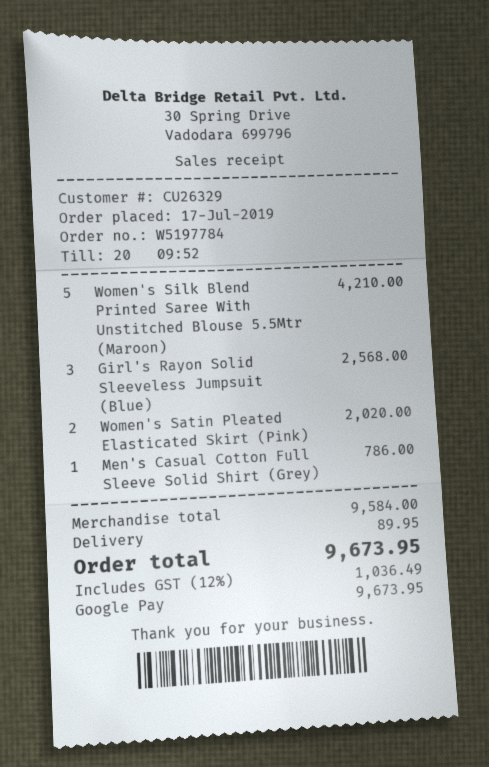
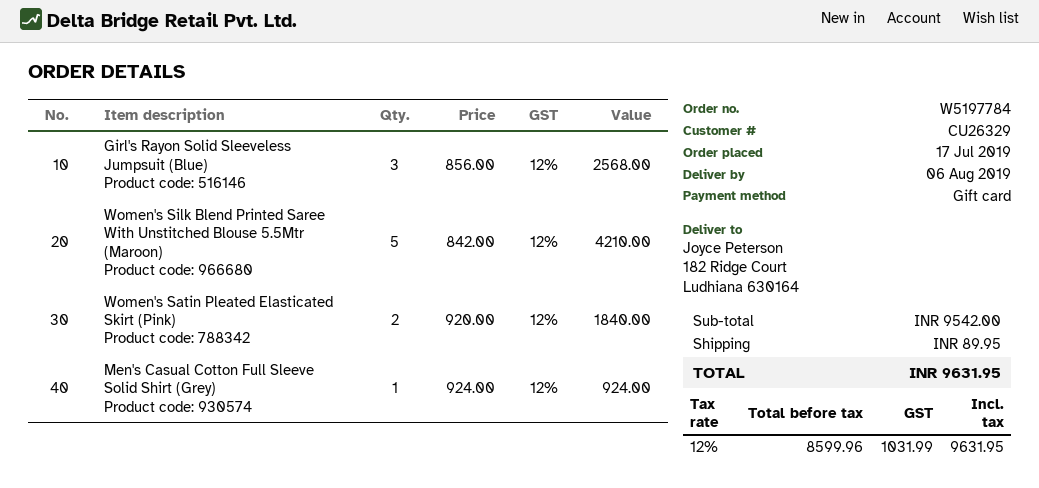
payment method: Google Pay -> gift card
Women's Satin Pleated Elasticated Skirt (Pink): 2 for 2020.00 -> 2 for 1840.00
Men's Casual Cotton Full Sleeve Solid Shirt (Grey): 1 for 786.00 -> 1 for 924.00
subtotal: 9584.00 -> 9542.00
tax: 12% = 1036.49 -> 12% = 1031.99
total: 9673.95 -> 9631.95

